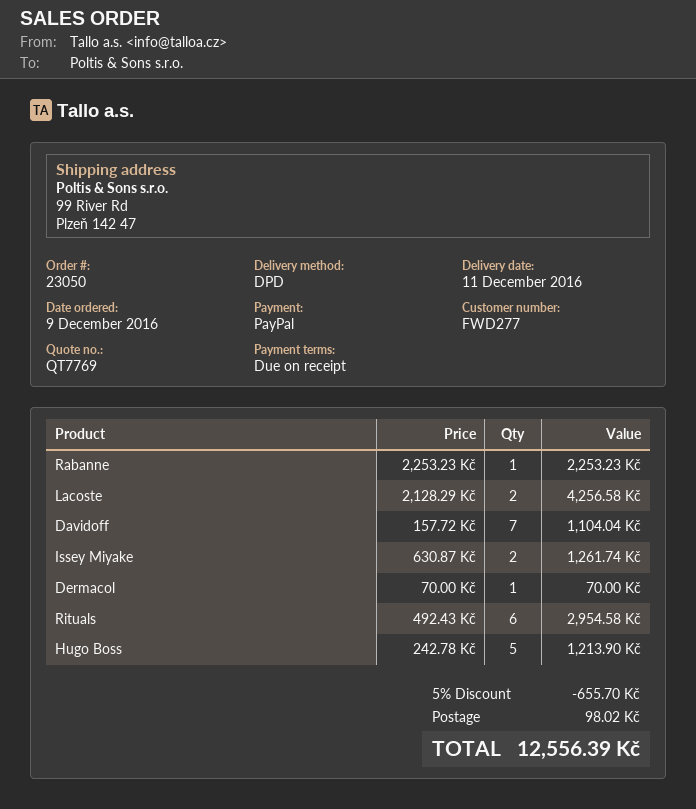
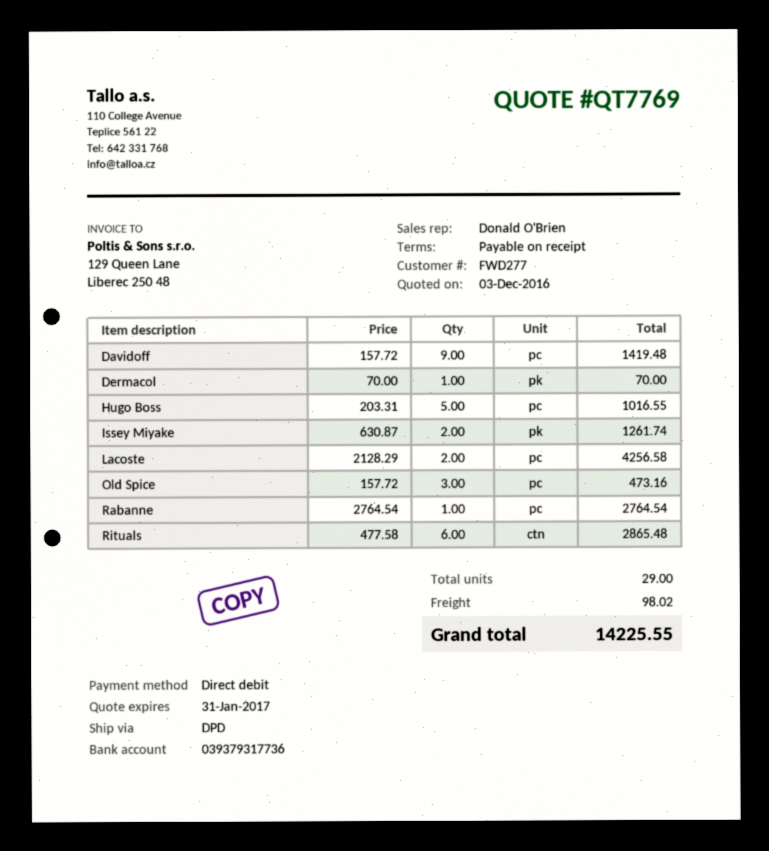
payment method: PayPal -> direct debit
Rabanne: 1 x 2253.23 = 2253.23 -> 1 x 2764.54 = 2764.54
Davidoff: 7 x 157.72 = 1104.04 -> 9 x 157.72 = 1419.48
Rituals: 6 x 492.43 = 2954.58 -> 6 x 477.58 = 2865.48
Hugo Boss: 5 x 242.78 = 1213.90 -> 5 x 203.31 = 1016.55
Old Spice: none -> 3 x 157.72 = 473.16
discount: 5% = 655.70 -> none
total: 12556.39 -> 14225.55

